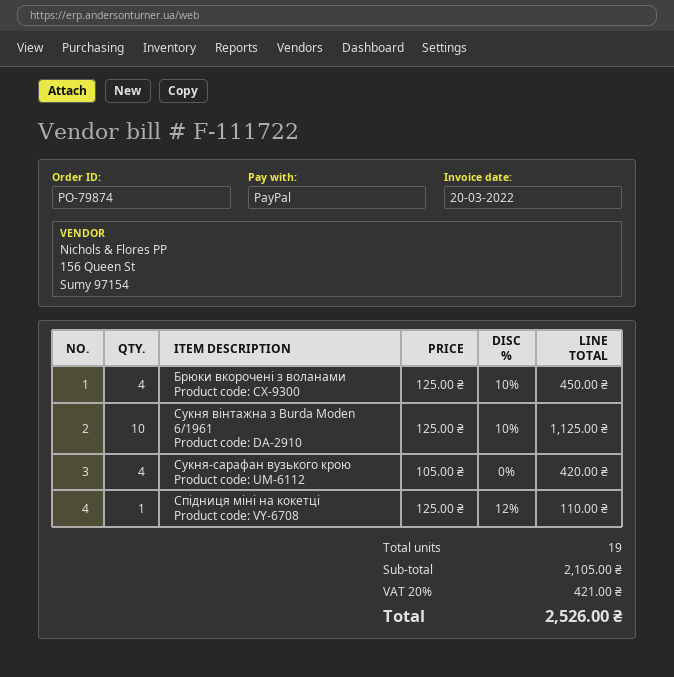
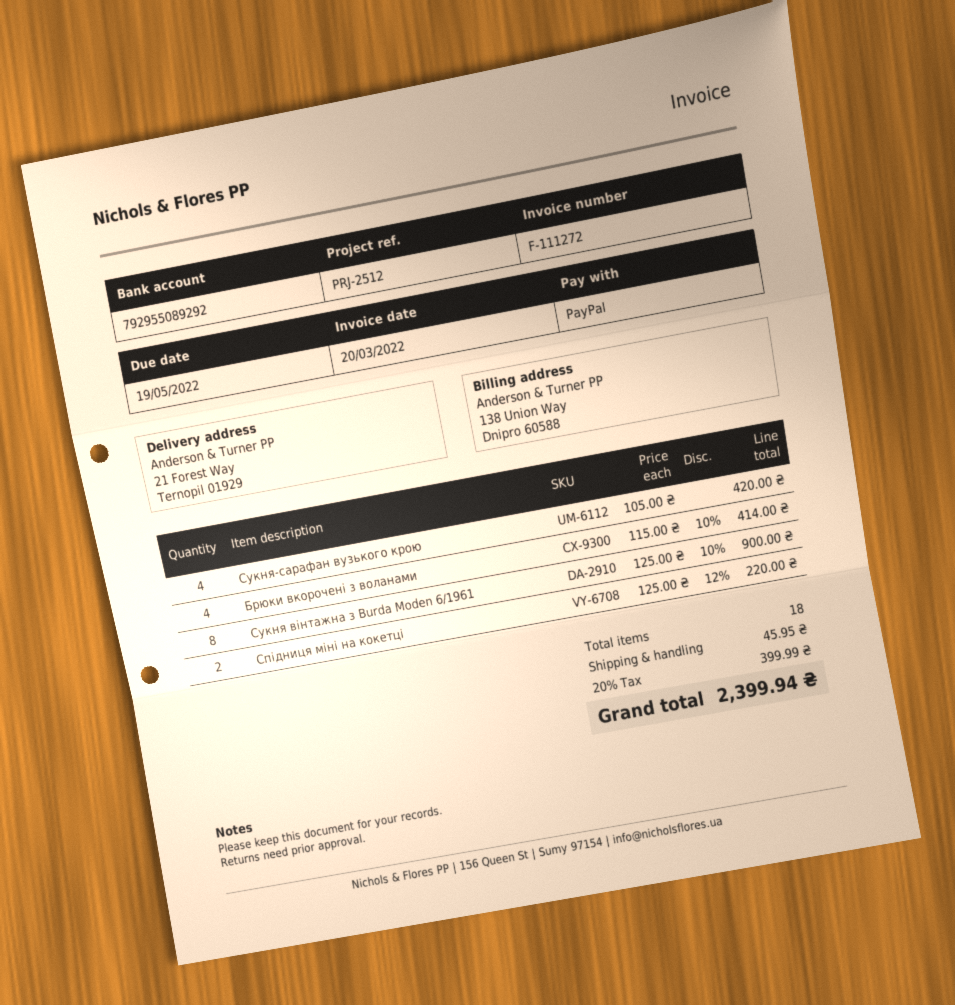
invoice number: F-111722 -> F-111272
Брюки вкорочені з воланами: 4 x 125.00 - 10% = 450.00 -> 4 x 115.00 - 10% = 414.00
Сукня вінтажна з Burda Moden 6/1961: 10 x 125.00 - 10% = 1125.00 -> 8 x 125.00 - 10% = 900.00
Спідниця міні на кокетці: 1 x 125.00 - 12% = 110.00 -> 2 x 125.00 - 12% = 220.00
total quantity: 19 -> 18
shipping: none -> 45.95
tax: 20% = 421.00 -> 20% = 399.99
total: 2526.00 -> 2399.94

